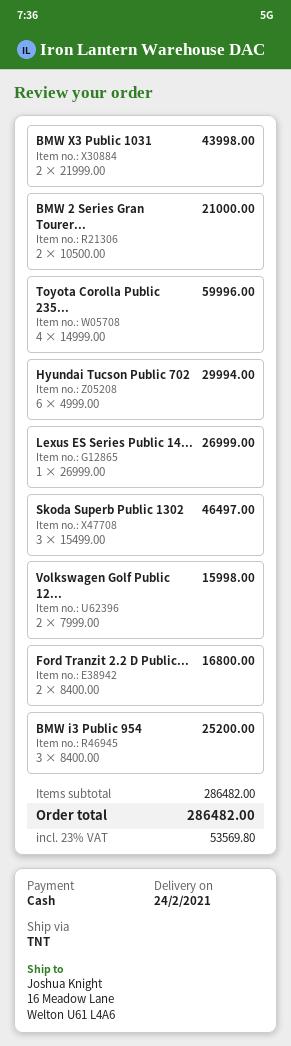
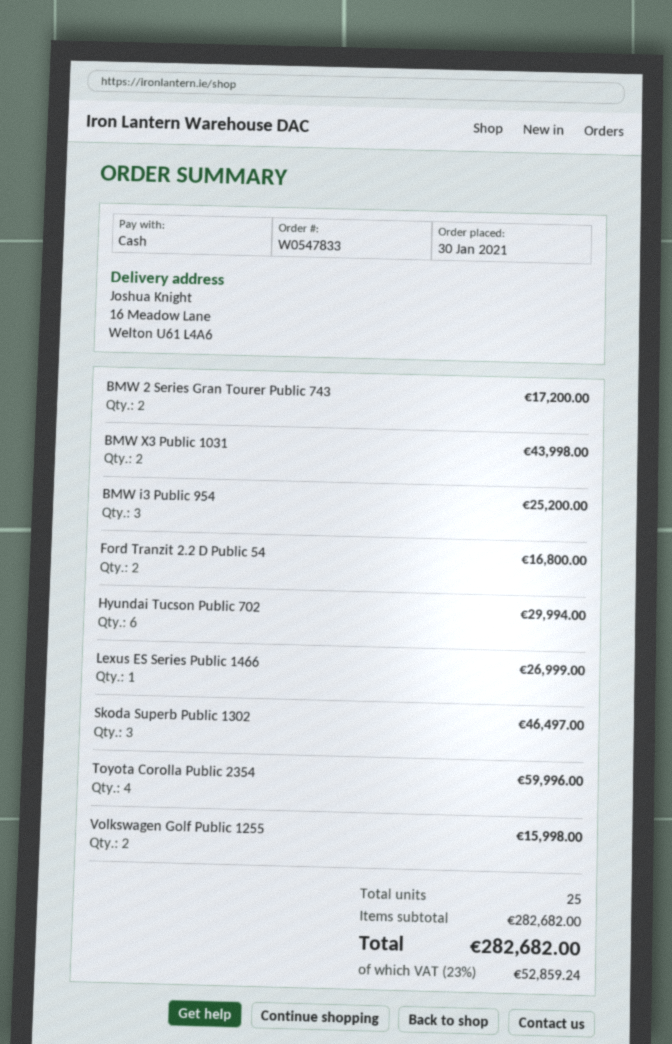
BMW 2 Series Gran Tourer...: 2 for 21000.00 -> 2 for 17200.00
subtotal: 286482.00 -> 282682.00
tax: 23% = 53569.80 -> 23% = 52859.24
total: 286482.00 -> 282682.00

